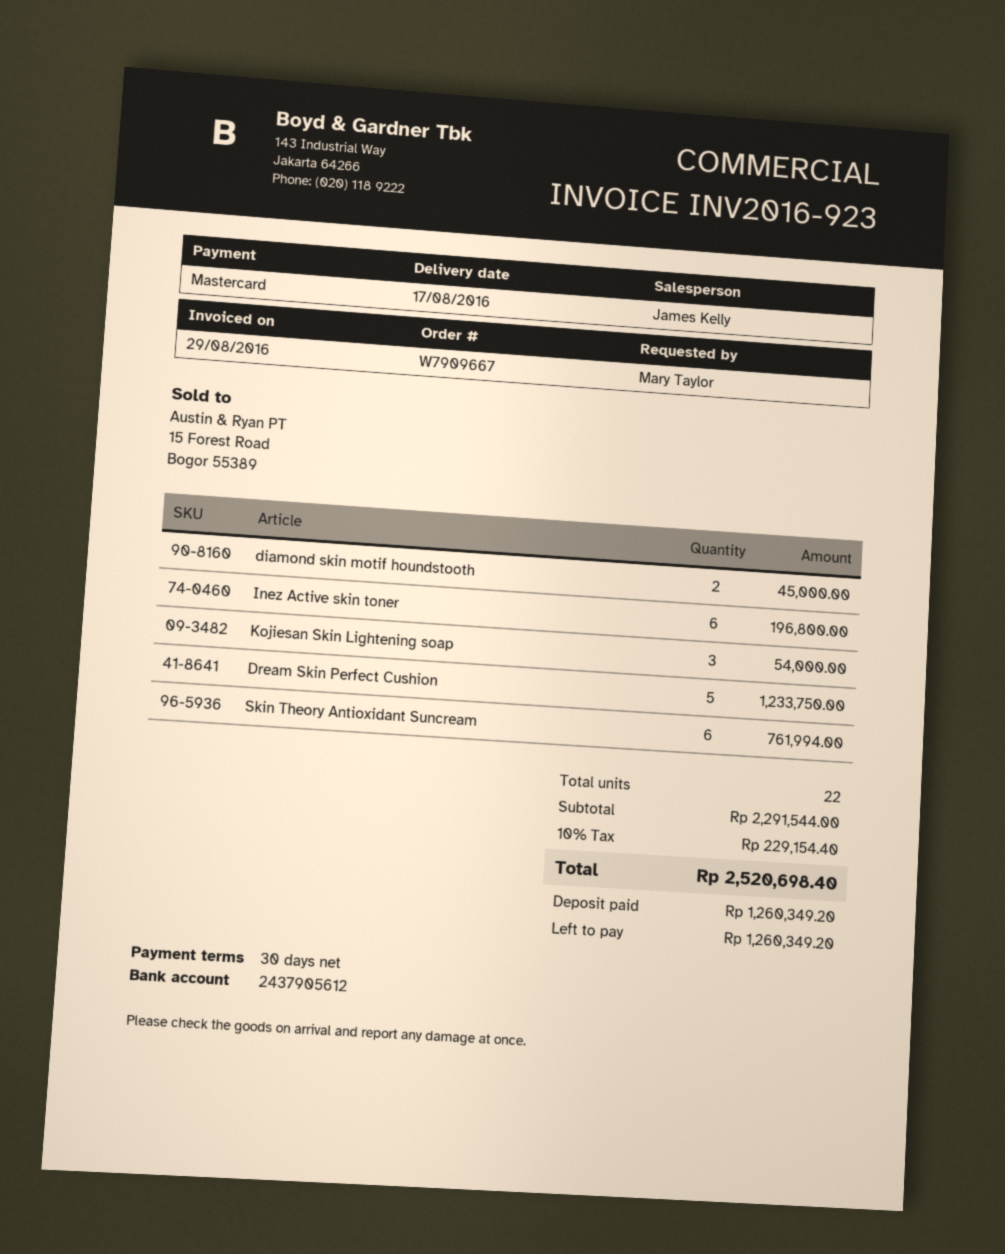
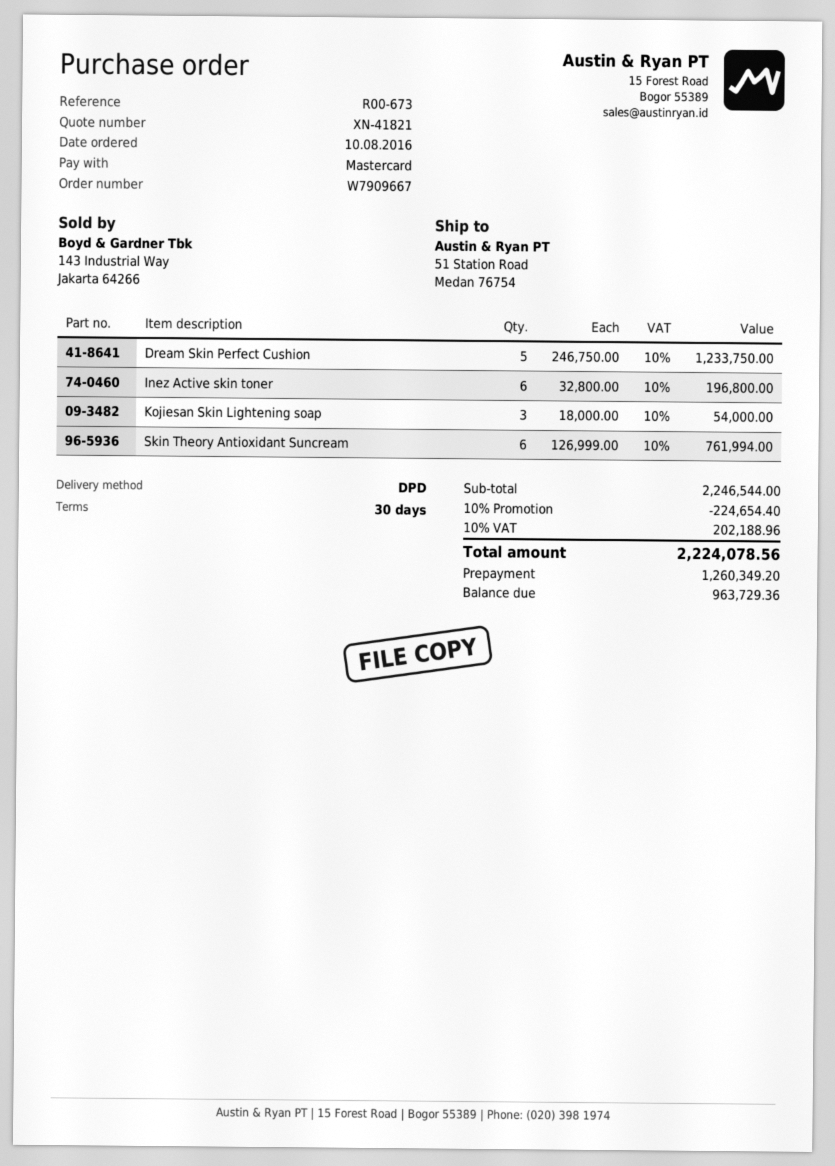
diamond skin motif houndstooth: 2 for 45000.00 -> none
subtotal: 2291544.00 -> 2246544.00
discount: none -> 10% = 224654.40
tax: 10% = 229154.40 -> 10% = 202188.96
total: 2520698.40 -> 2224078.56
balance: 1260349.20 -> 963729.36

